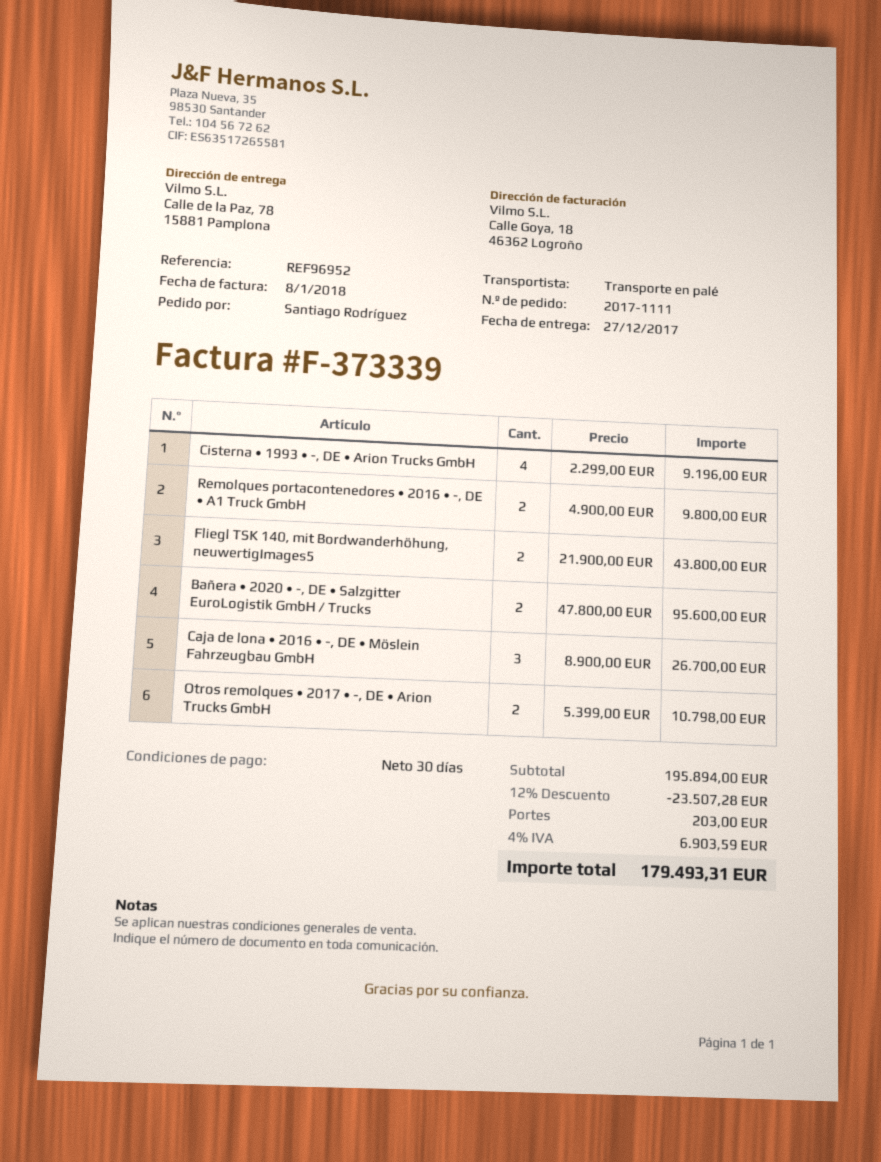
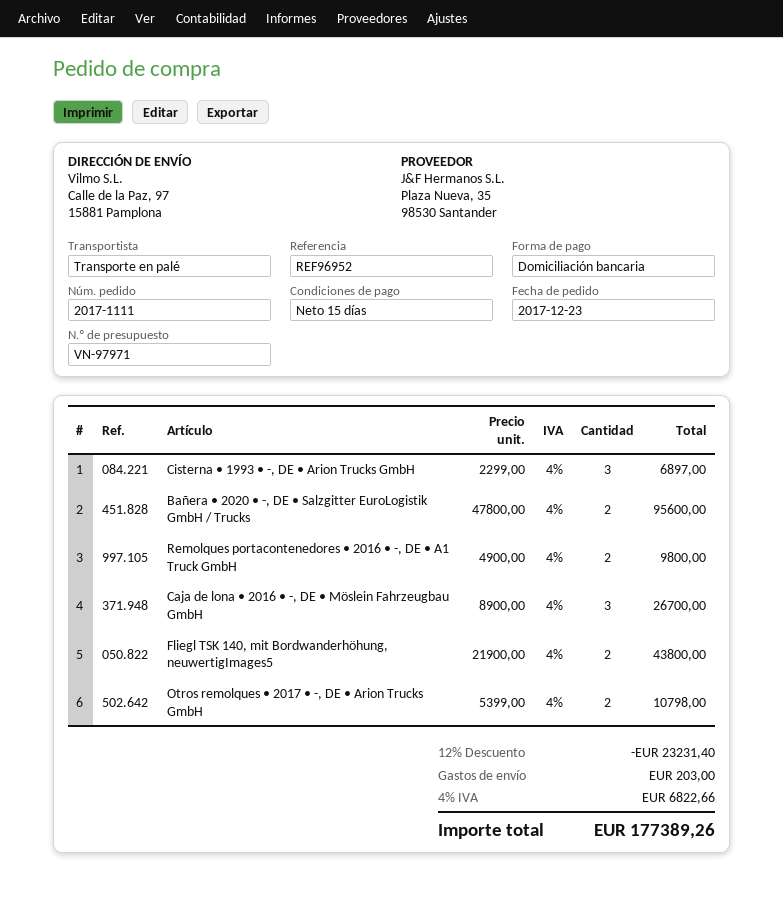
payment terms: 30 days -> 15 days
ship to: Calle de la Paz, 78, 15881 Pamplona -> Calle de la Paz, 97, 15881 Pamplona
Cisterna • 1993 • -, DE • Arion Trucks GmbH: 4 x 2299.00 = 9196.00 -> 3 x 2299.00 = 6897.00
discount: 12% = 23507.28 -> 12% = 23231.40
tax: 4% = 6903.59 -> 4% = 6822.66
total: 179493.31 -> 177389.26

